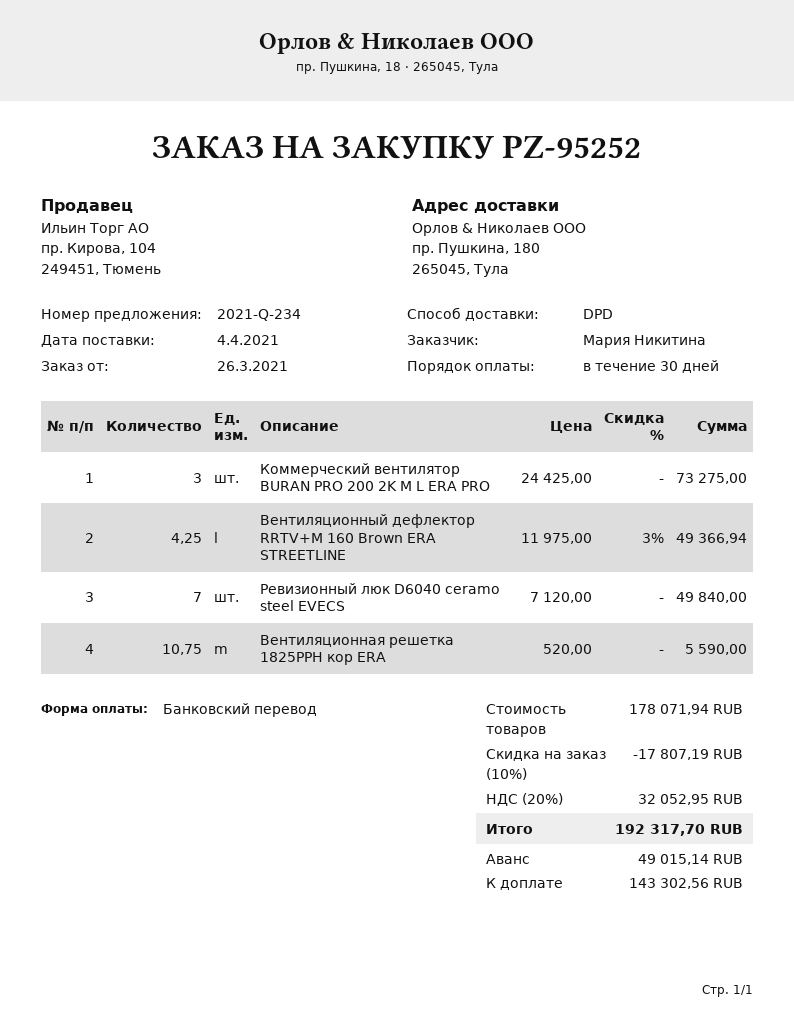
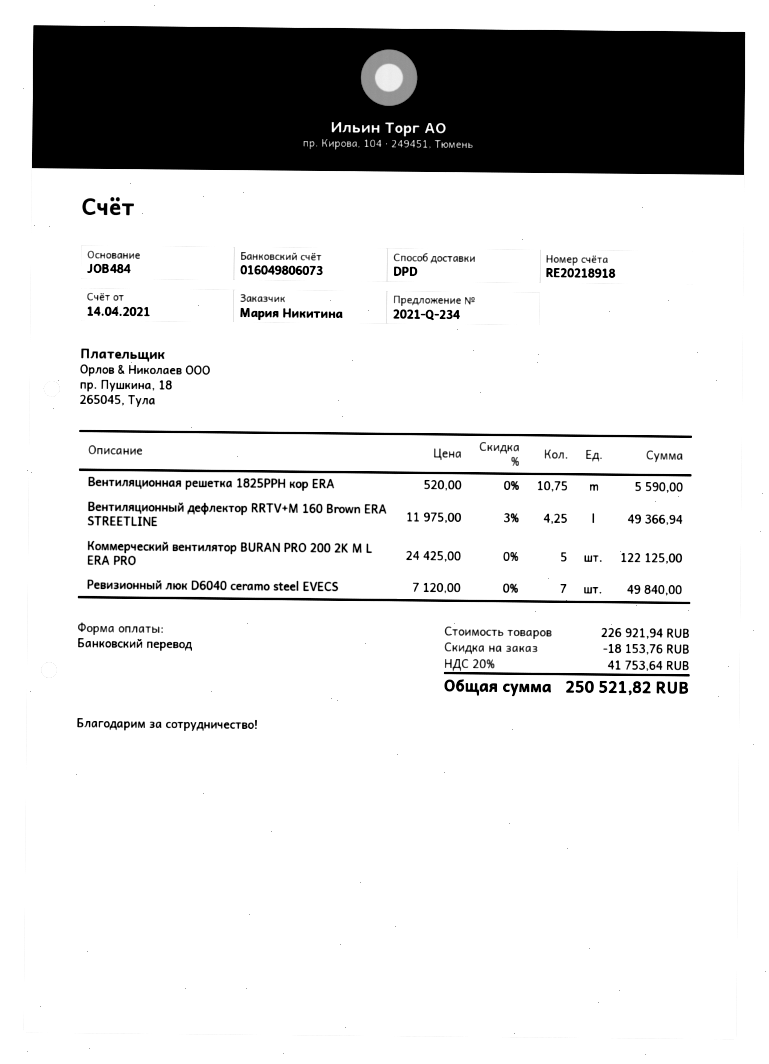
Коммерческий вентилятор BURAN PRO 200 2K M L ERA PRO: 3 x 24425.00 = 73275.00 -> 5 x 24425.00 = 122125.00
subtotal: 178071.94 -> 226921.94
discount: 17807.19 -> 18153.76
tax: 20% = 32052.95 -> 20% = 41753.64
total: 192317.70 -> 250521.82

